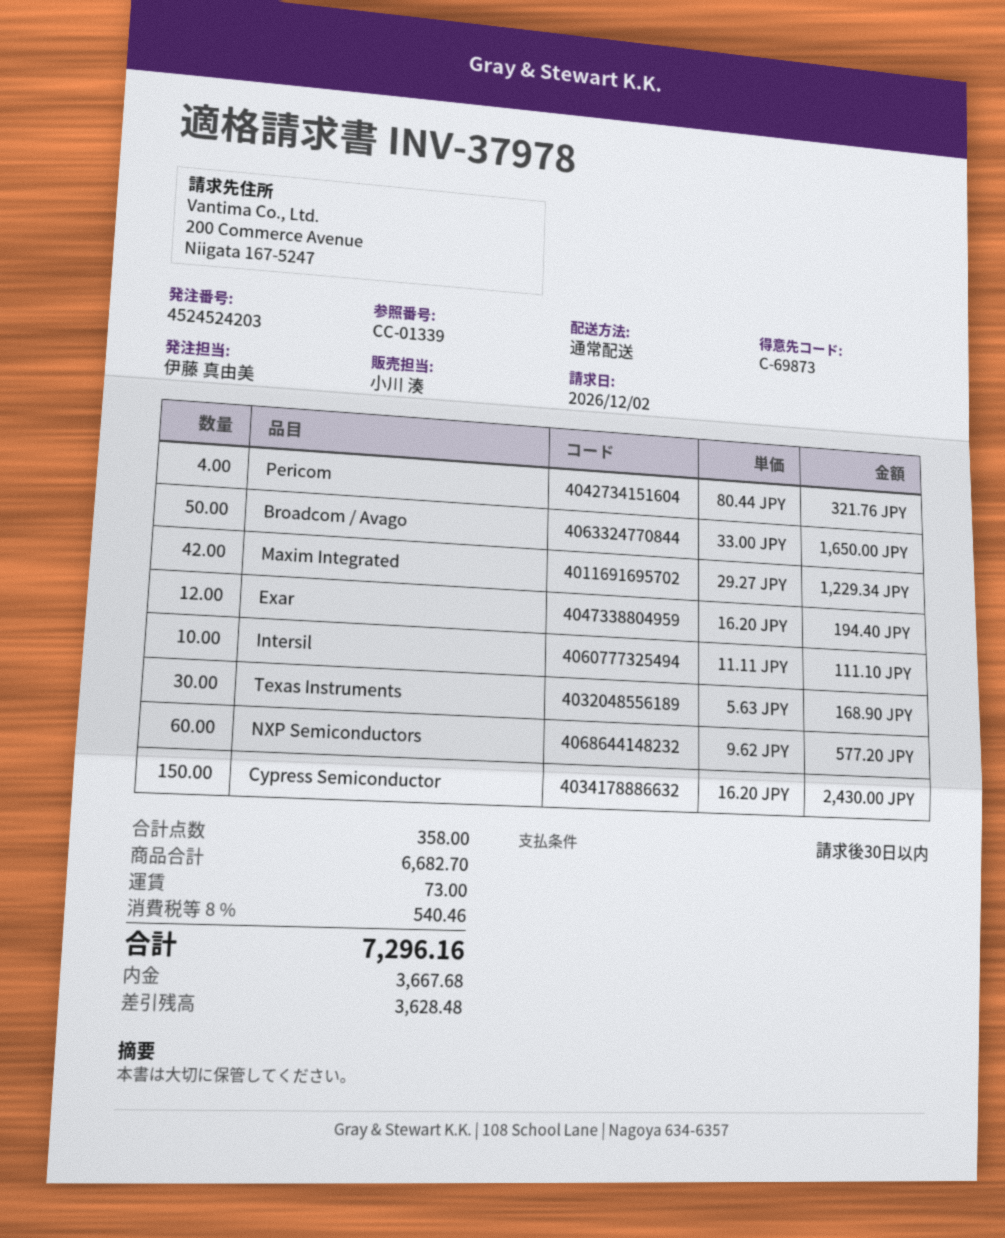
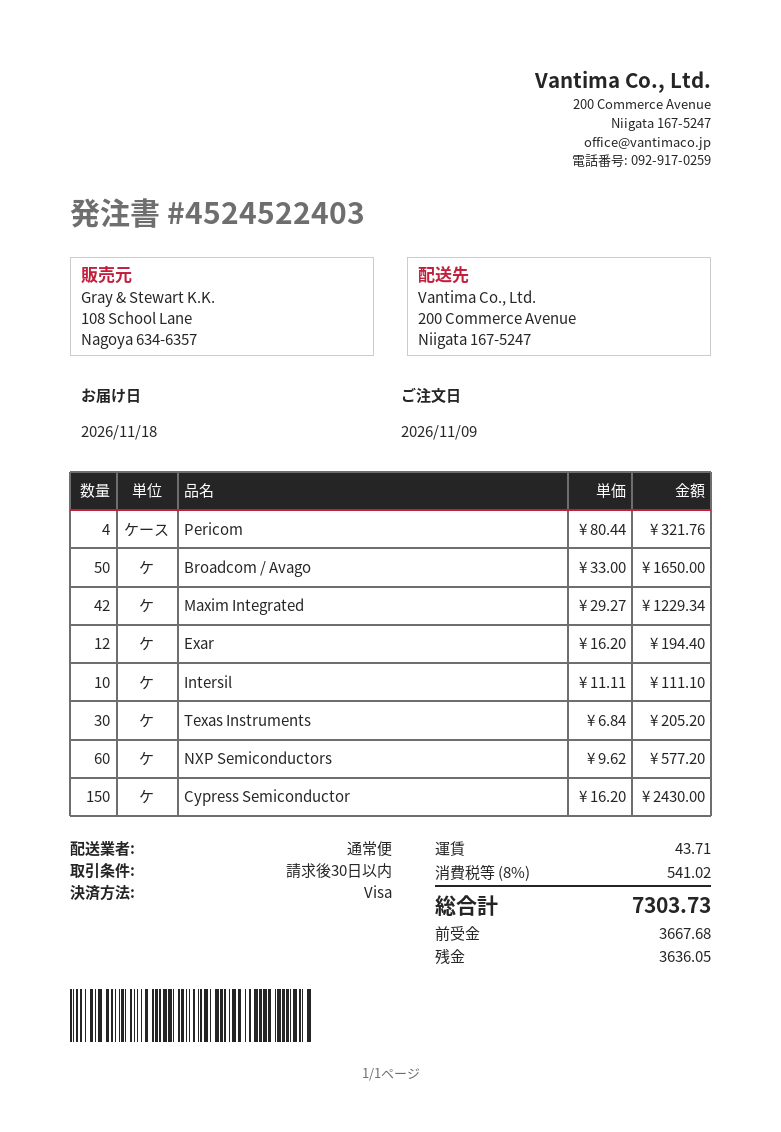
order number: 4524524203 -> 4524522403
Texas Instruments: 30 x 5.63 = 168.90 -> 30 x 6.84 = 205.20
shipping: 73.00 -> 43.71
tax: 8% = 540.46 -> 8% = 541.02
total: 7296.16 -> 7303.73
balance: 3628.48 -> 3636.05

